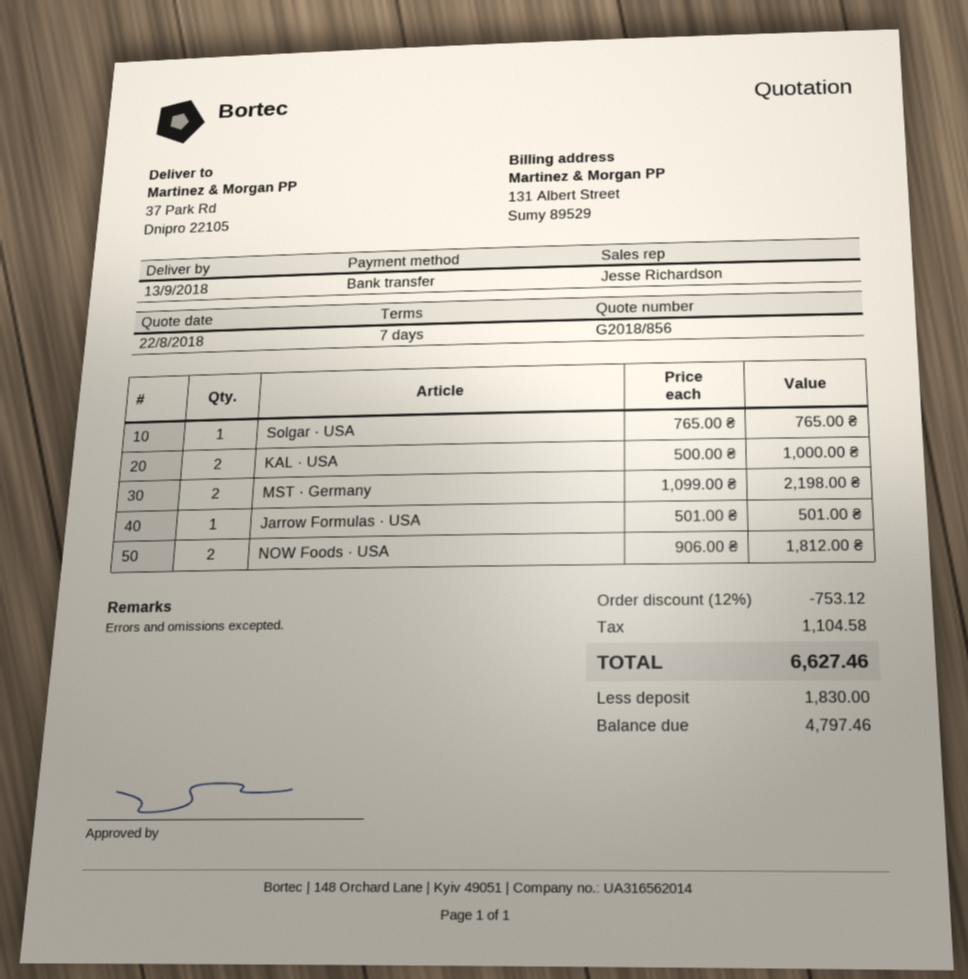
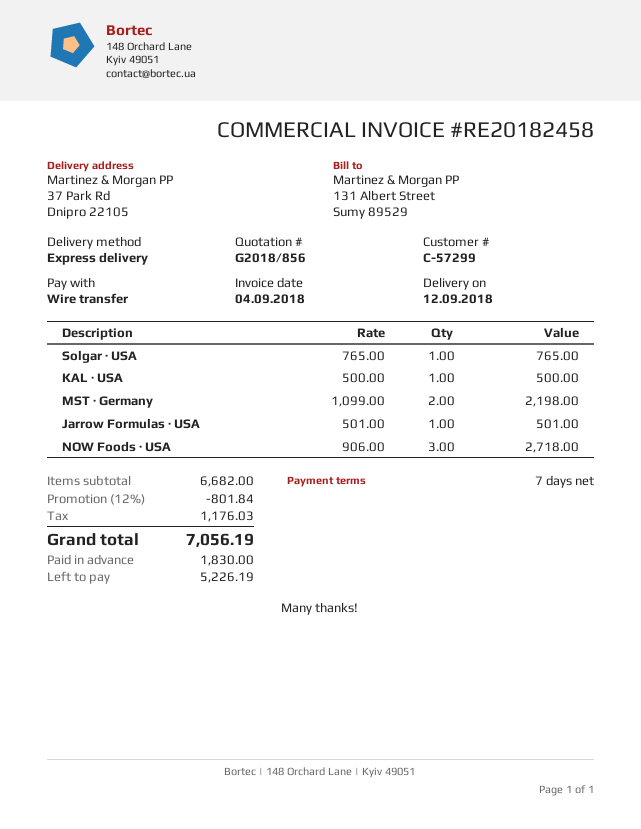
delivery date: 2018-09-13 -> 2018-09-12
KAL · USA: 2 x 500.00 = 1000.00 -> 1 x 500.00 = 500.00
NOW Foods · USA: 2 x 906.00 = 1812.00 -> 3 x 906.00 = 2718.00
discount: 12% = 753.12 -> 12% = 801.84
tax: 1104.58 -> 1176.03
total: 6627.46 -> 7056.19
balance: 4797.46 -> 5226.19

